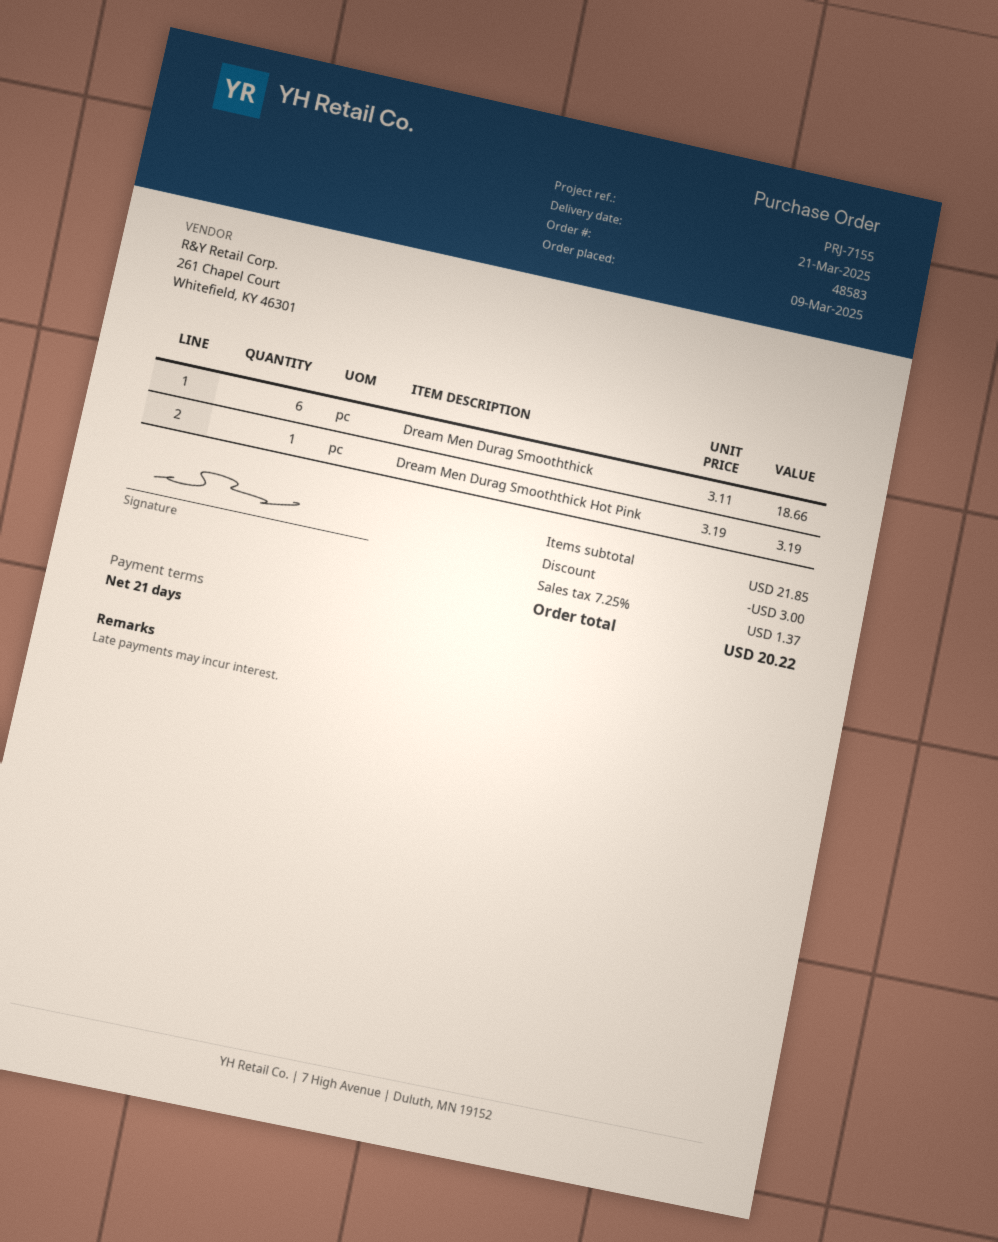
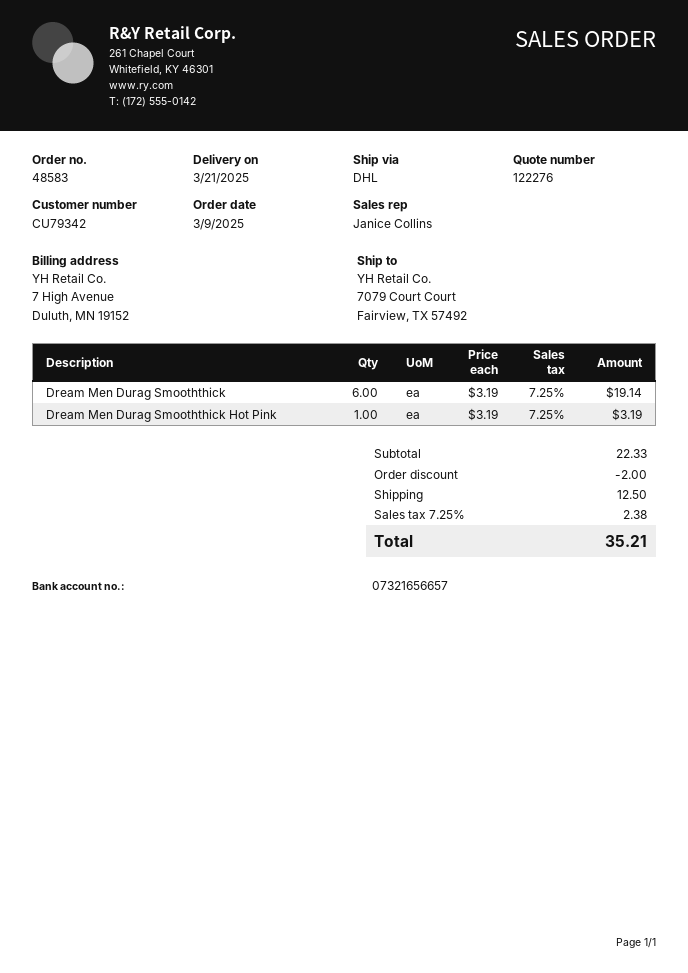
Dream Men Durag Smooththick: 6 x 3.11 = 18.66 -> 6 x 3.19 = 19.14
subtotal: 21.85 -> 22.33
discount: 3.00 -> 2.00
shipping: none -> 12.50
tax: 7.25% = 1.37 -> 7.25% = 2.38
total: 20.22 -> 35.21

